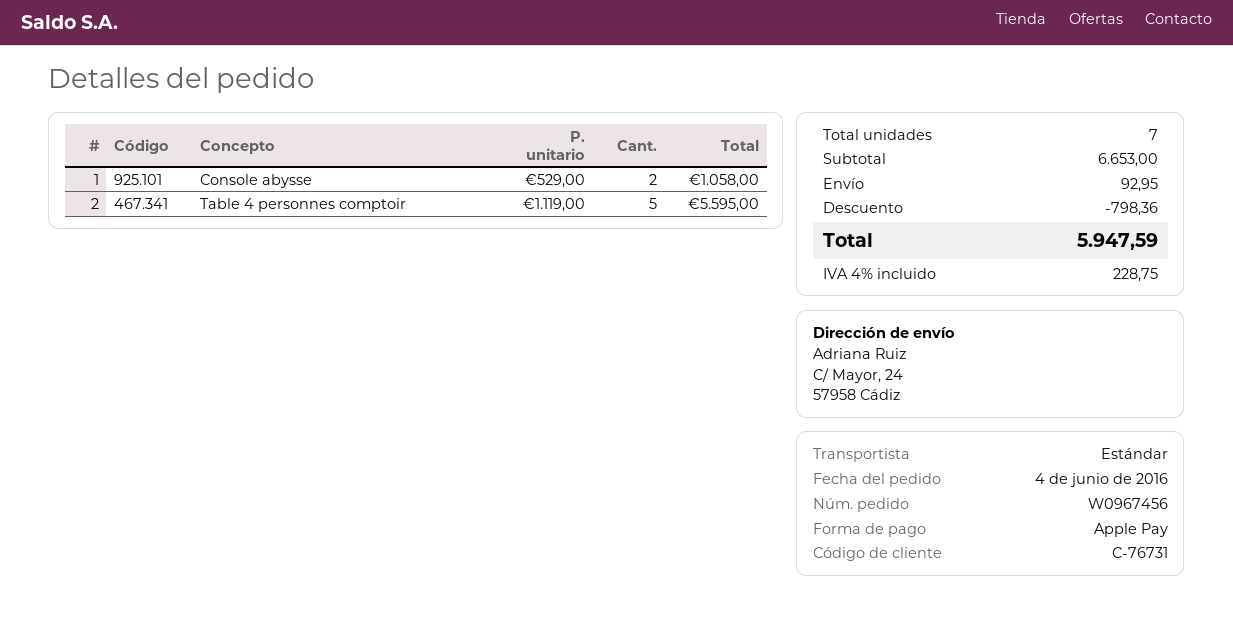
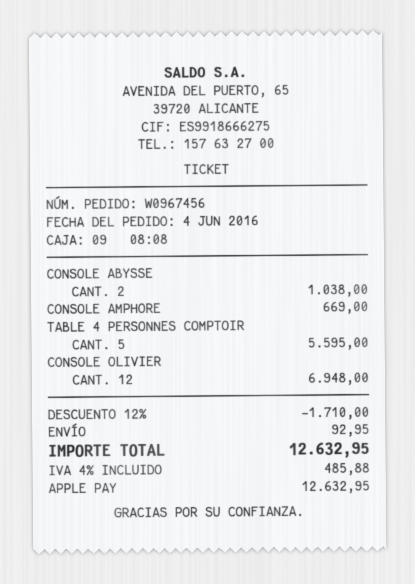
Console abysse: 2 for 1058.00 -> 2 for 1038.00
CONSOLE AMPHORE: none -> 1 for 669.00
CONSOLE OLIVIER: none -> 12 for 6948.00
discount: 798.36 -> 1710.00
tax: 4% = 228.75 -> 4% = 485.88
total: 5947.59 -> 12632.95

